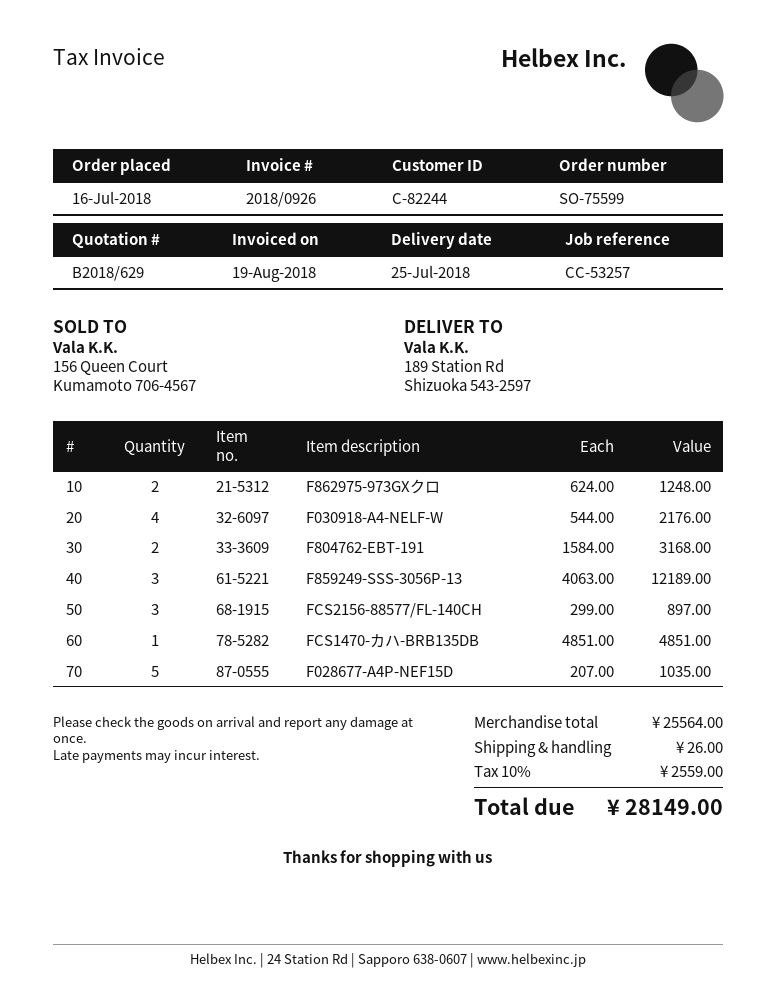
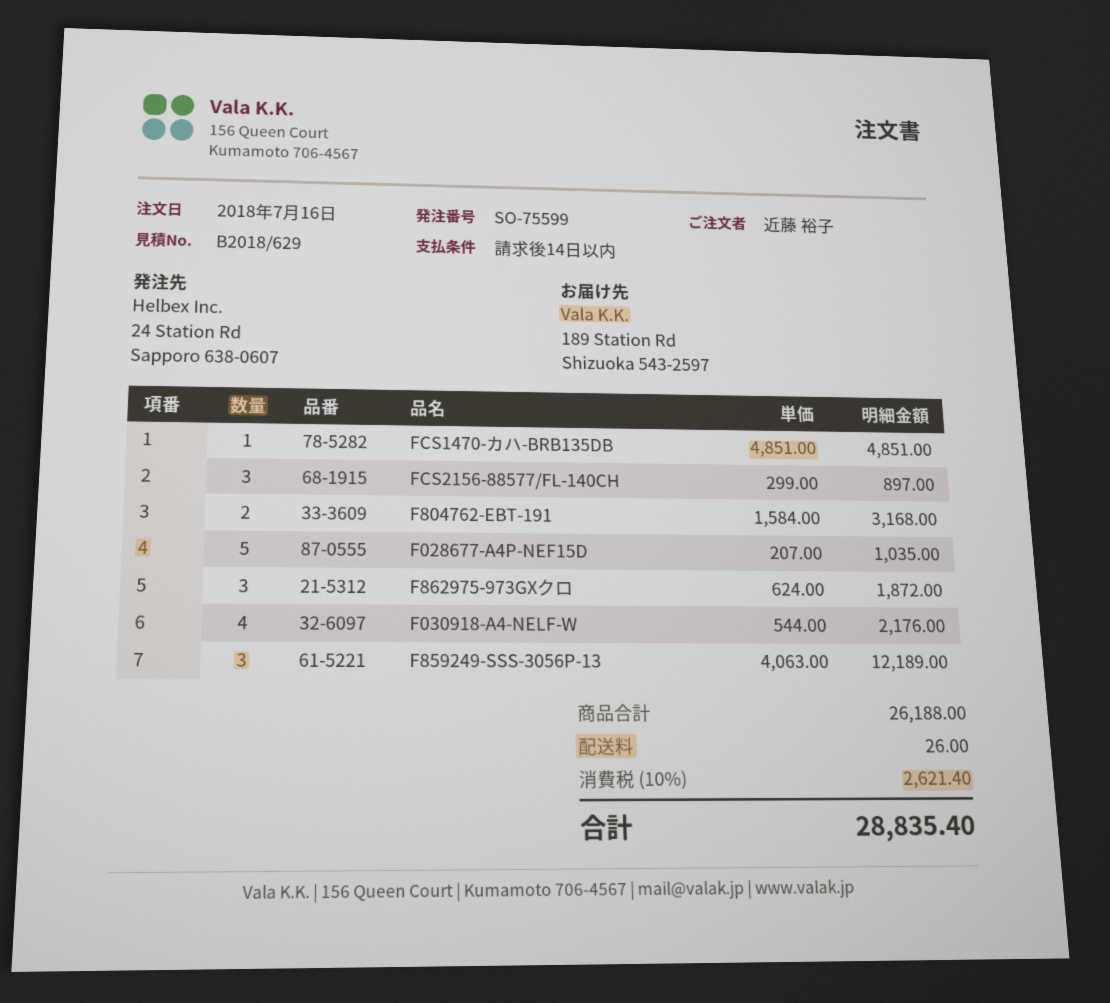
F862975-973GXクロ: 2 x 624.00 = 1248.00 -> 3 x 624.00 = 1872.00
subtotal: 25564.00 -> 26188.00
tax: 10% = 2559.00 -> 10% = 2621.40
total: 28149.00 -> 28835.40

